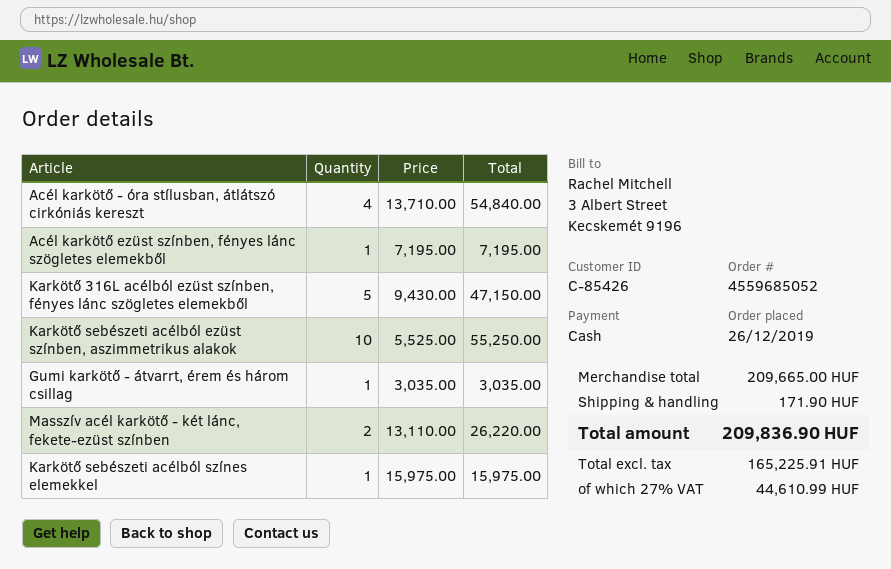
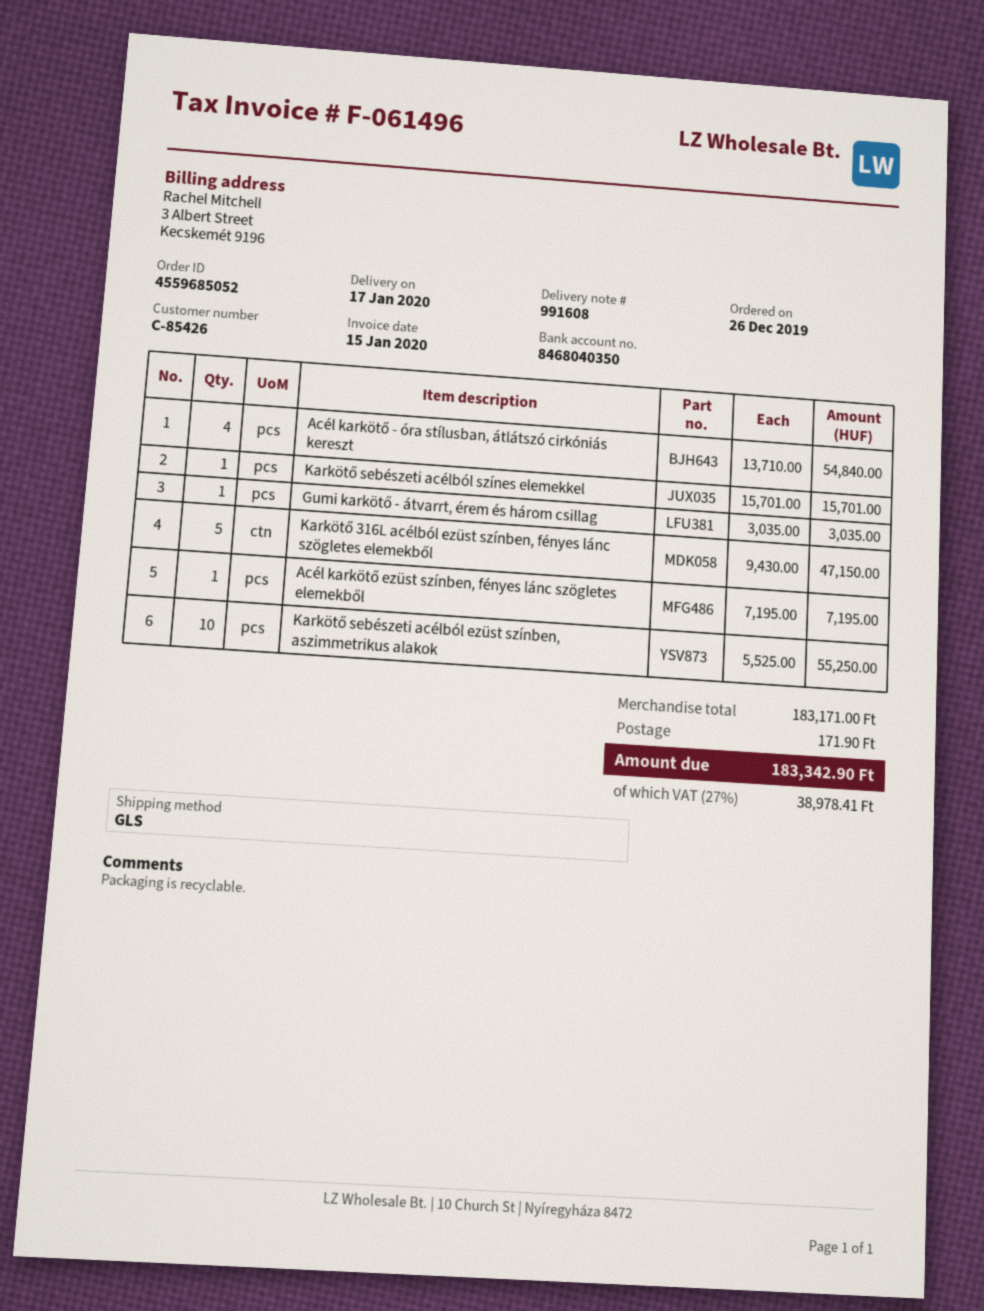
Masszív acél karkötő - két lánc, fekete-ezüst színben: 2 x 13110.00 = 26220.00 -> none
Karkötő sebészeti acélból színes elemekkel: 1 x 15975.00 = 15975.00 -> 1 x 15701.00 = 15701.00
subtotal: 209665.00 -> 183171.00
tax: 27% = 44610.99 -> 27% = 38978.41
total: 209836.90 -> 183342.90

